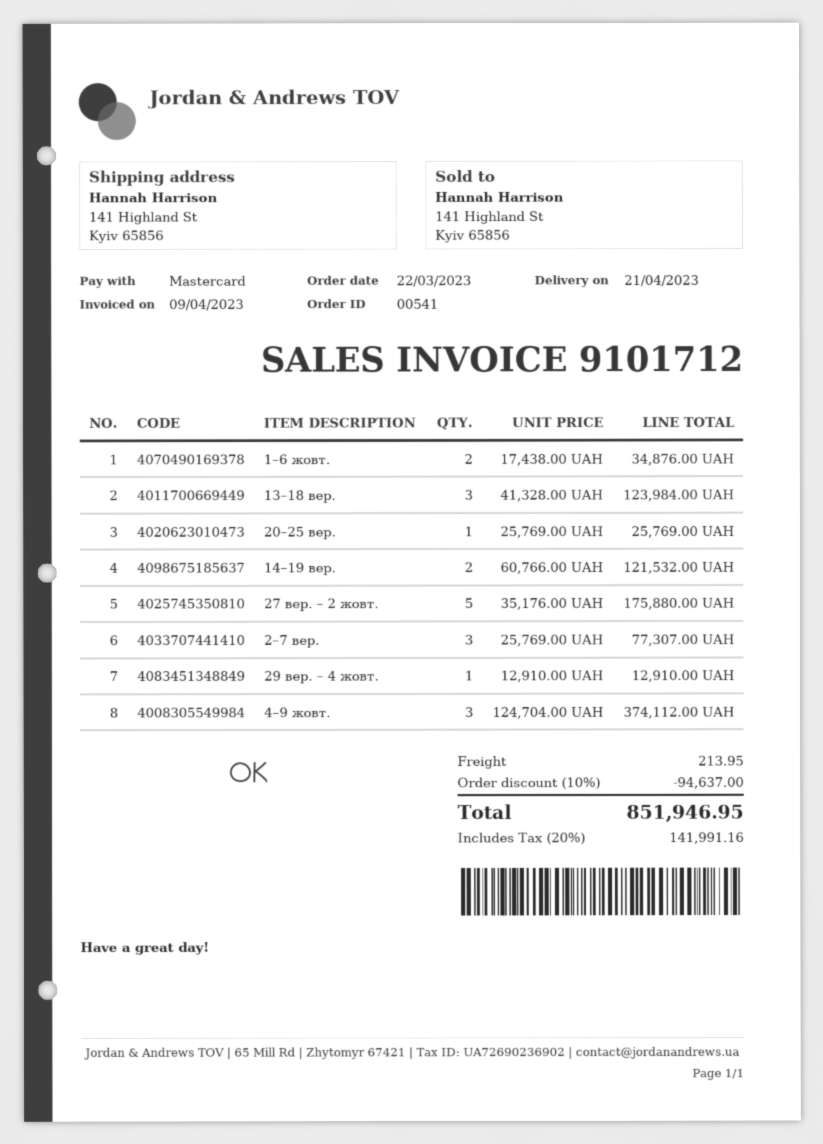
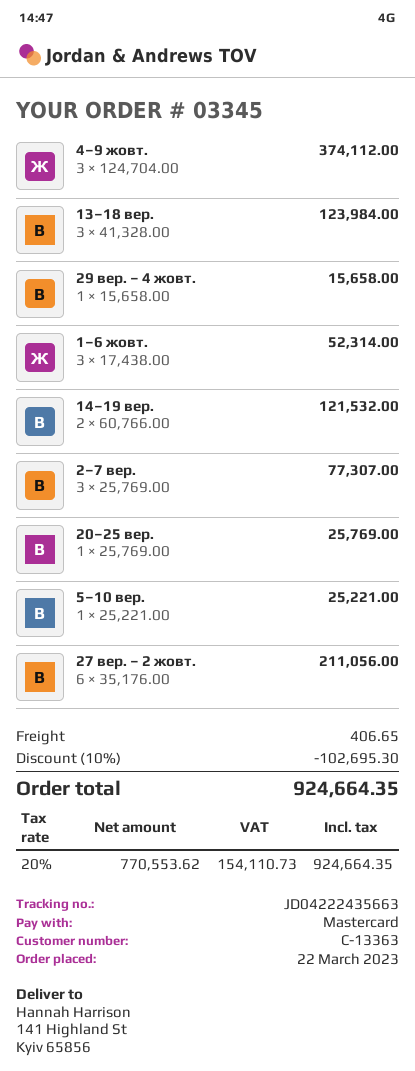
order number: 00541 -> 03345
1–6 жовт.: 2 x 17438.00 = 34876.00 -> 3 x 17438.00 = 52314.00
27 вер. – 2 жовт.: 5 x 35176.00 = 175880.00 -> 6 x 35176.00 = 211056.00
29 вер. – 4 жовт.: 1 x 12910.00 = 12910.00 -> 1 x 15658.00 = 15658.00
5–10 вер.: none -> 1 x 25221.00 = 25221.00
discount: 10% = 94637.00 -> 10% = 102695.30
shipping: 213.95 -> 406.65
tax: 20% = 141991.16 -> 20% = 154110.73
total: 851946.95 -> 924664.35

